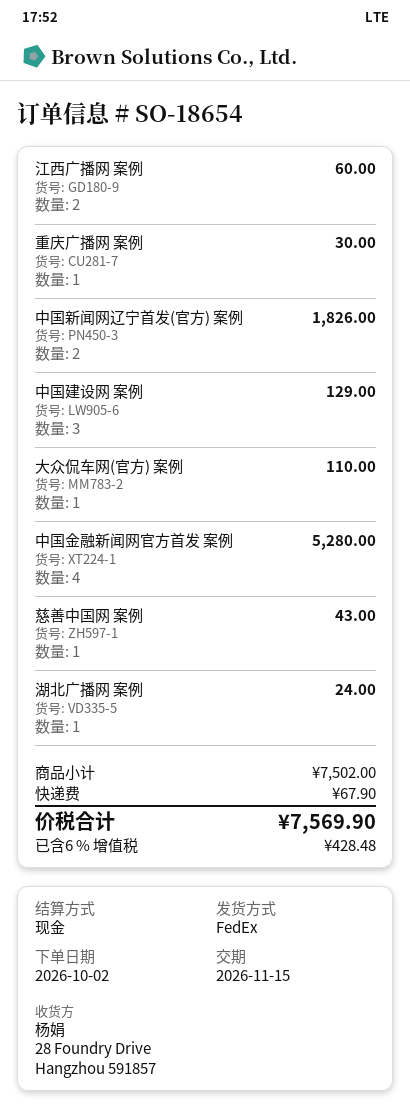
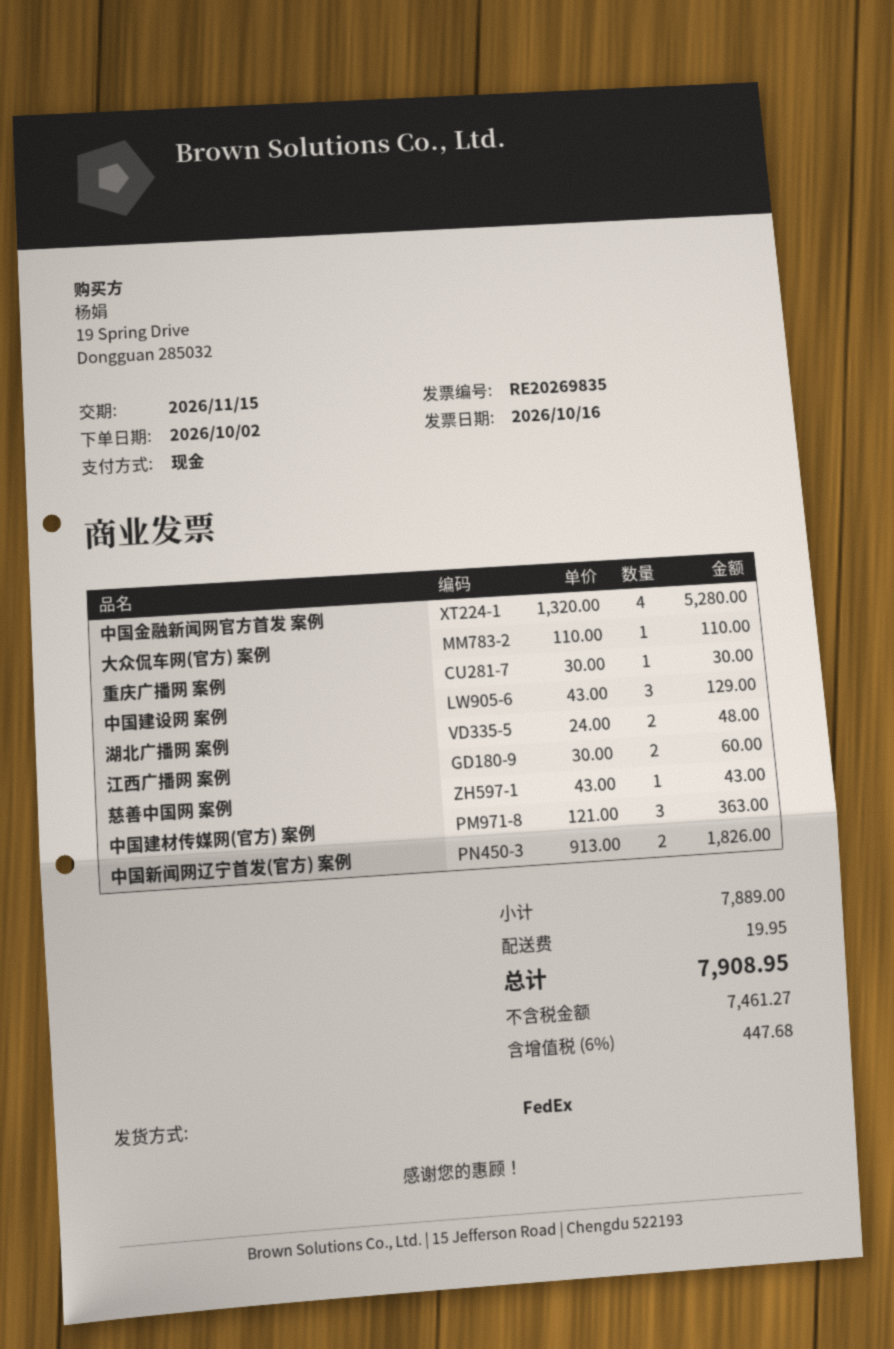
湖北广播网 案例: 1 for 24.00 -> 2 for 48.00
中国建材传媒网(官方) 案例: none -> 3 for 363.00
subtotal: 7502.00 -> 7889.00
shipping: 67.90 -> 19.95
tax: 6% = 428.48 -> 6% = 447.68
total: 7569.90 -> 7908.95

